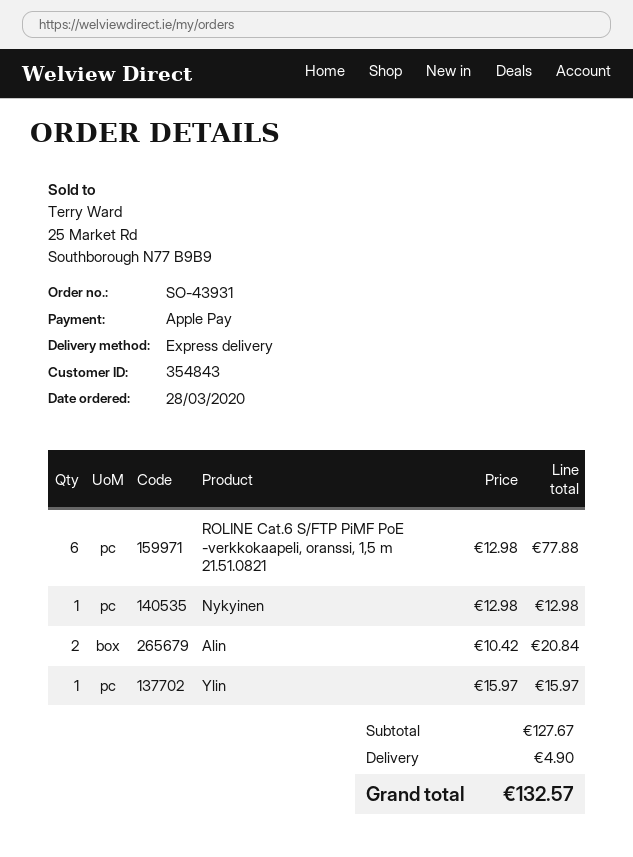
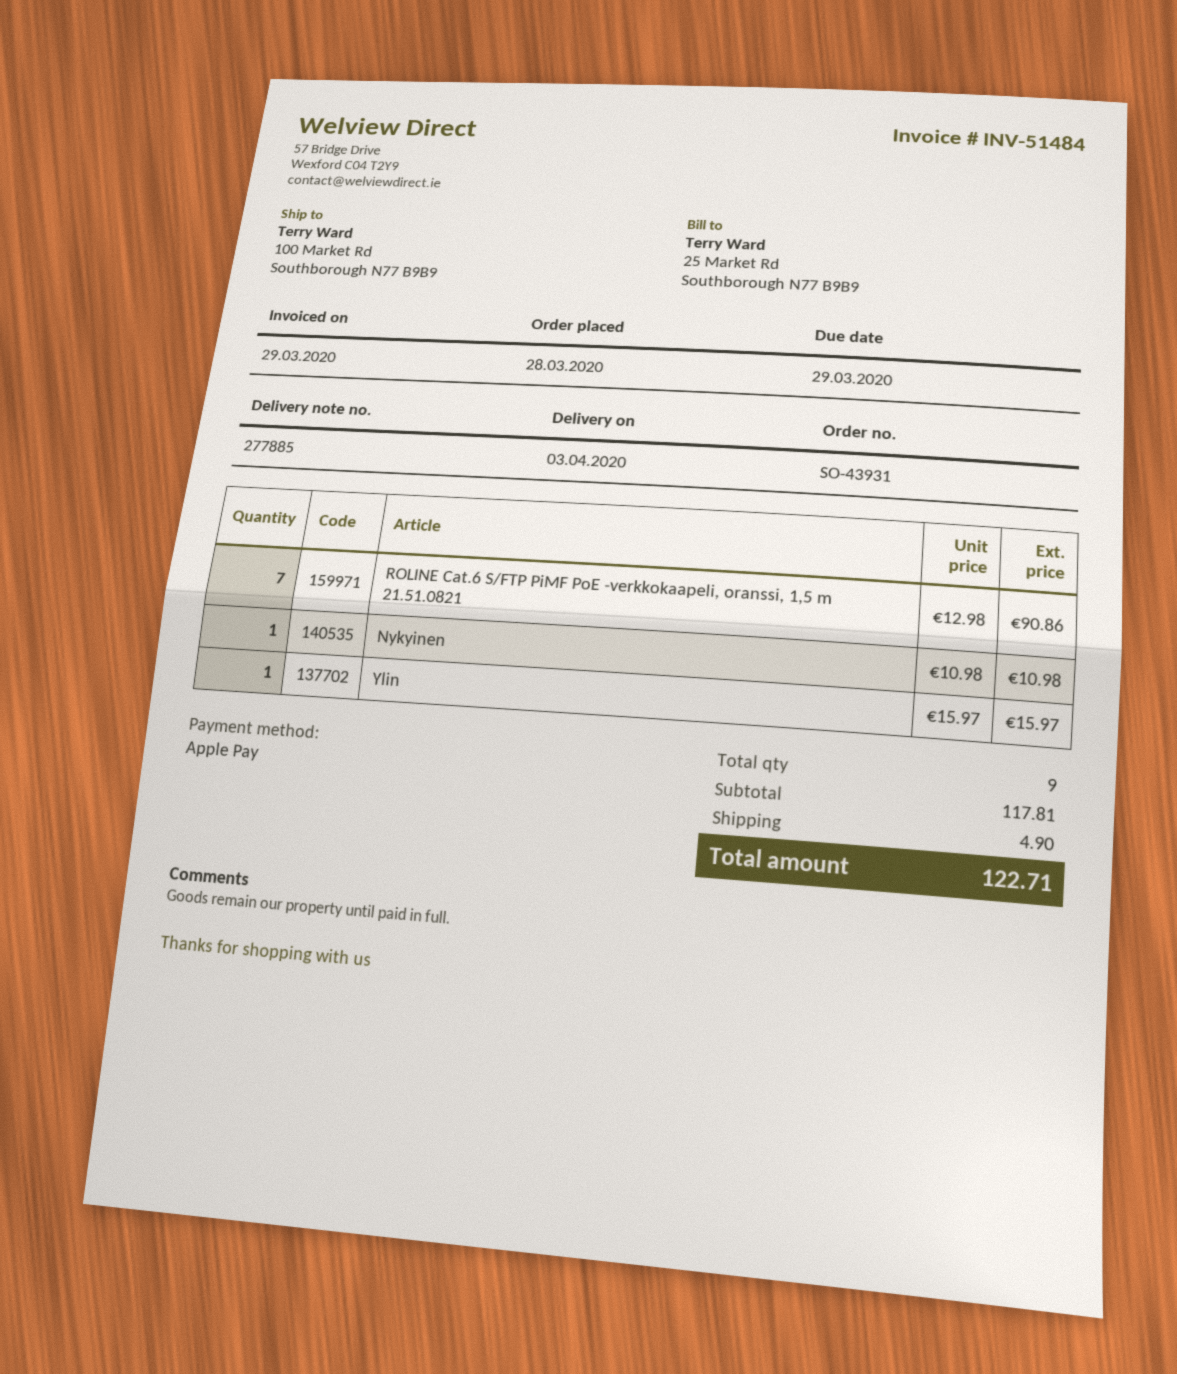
ROLINE Cat.6 S/FTP PiMF PoE -verkkokaapeli, oranssi, 1,5 m 21.51.0821: 6 x 12.98 = 77.88 -> 7 x 12.98 = 90.86
Nykyinen: 1 x 12.98 = 12.98 -> 1 x 10.98 = 10.98
Alin: 2 x 10.42 = 20.84 -> none
subtotal: 127.67 -> 117.81
total: 132.57 -> 122.71

